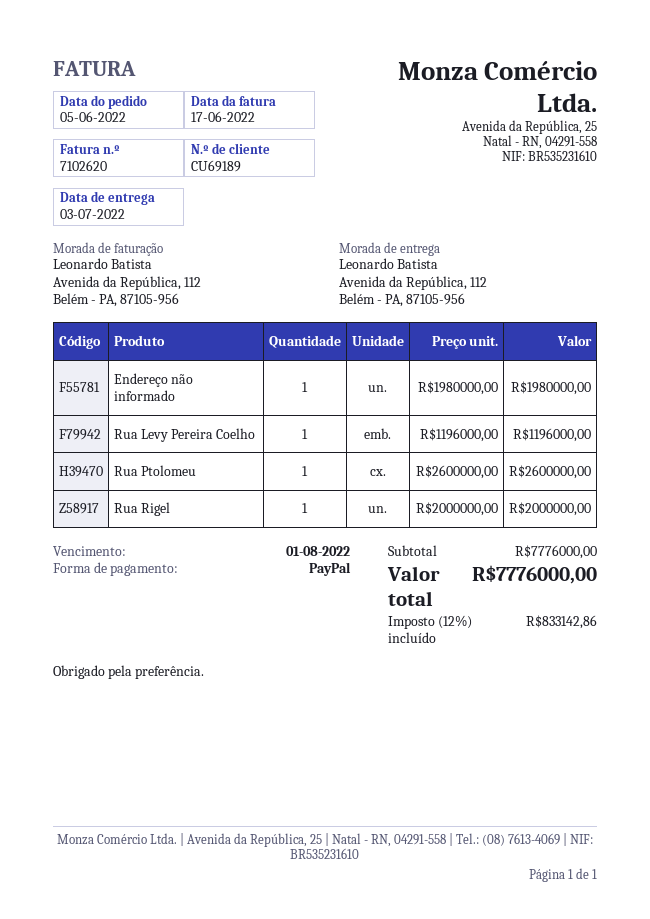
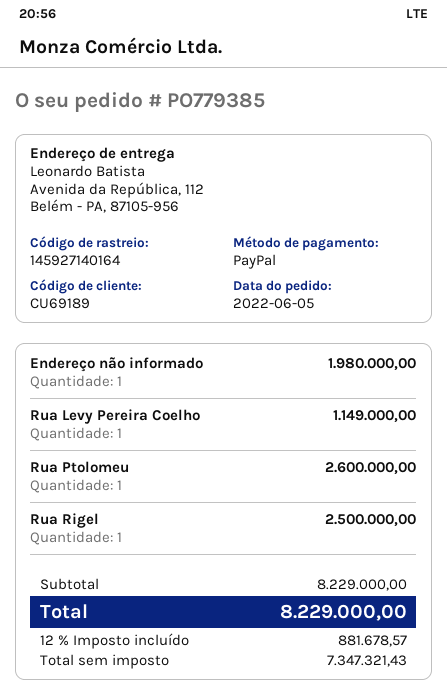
Rua Levy Pereira Coelho: 1 for 1196000.00 -> 1 for 1149000.00
Rua Rigel: 1 for 2000000.00 -> 1 for 2500000.00
subtotal: 7776000.00 -> 8229000.00
tax: 12% = 833142.86 -> 12% = 881678.57
total: 7776000.00 -> 8229000.00

